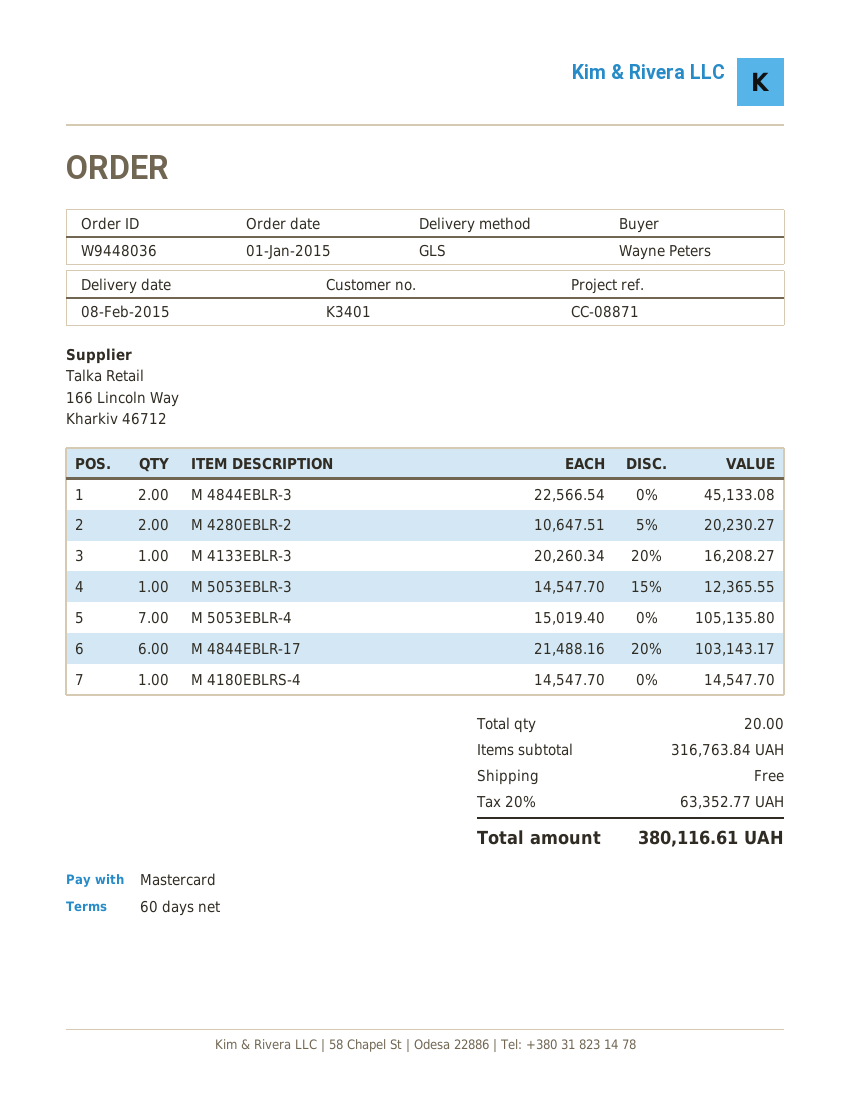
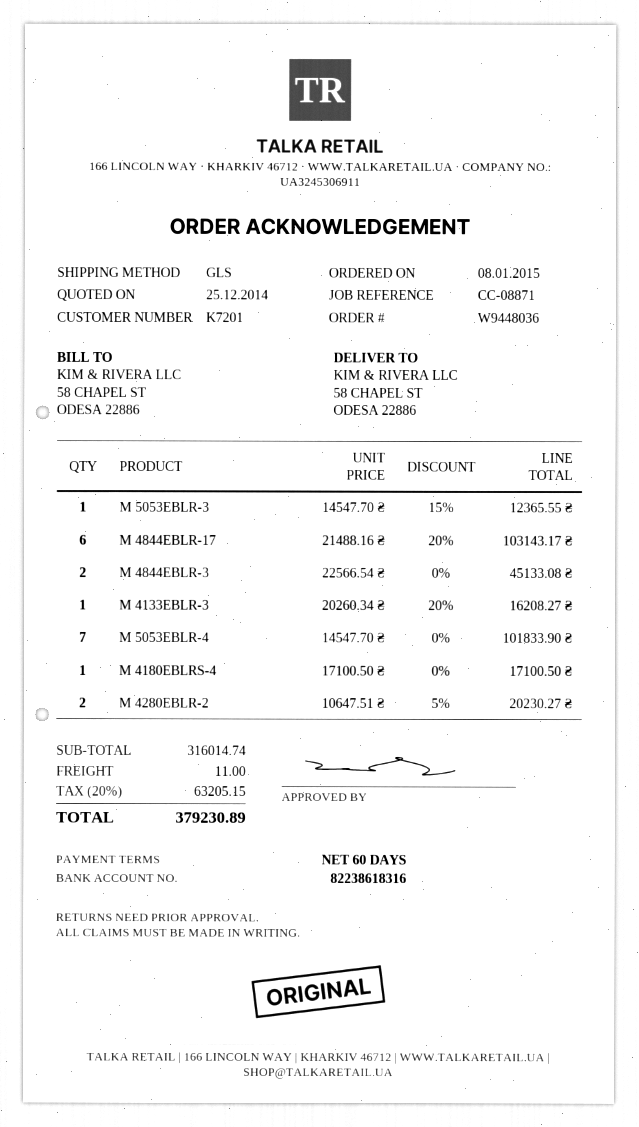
order date: 2015-01-01 -> 2015-01-08
customer number: K3401 -> K7201
M 5053EBLR-4: 7 x 15019.40 = 105135.80 -> 7 x 14547.70 = 101833.90
M 4180EBLRS-4: 1 x 14547.70 = 14547.70 -> 1 x 17100.50 = 17100.50
subtotal: 316763.84 -> 316014.74
shipping: 0.00 -> 11.00
tax: 20% = 63352.77 -> 20% = 63205.15
total: 380116.61 -> 379230.89

